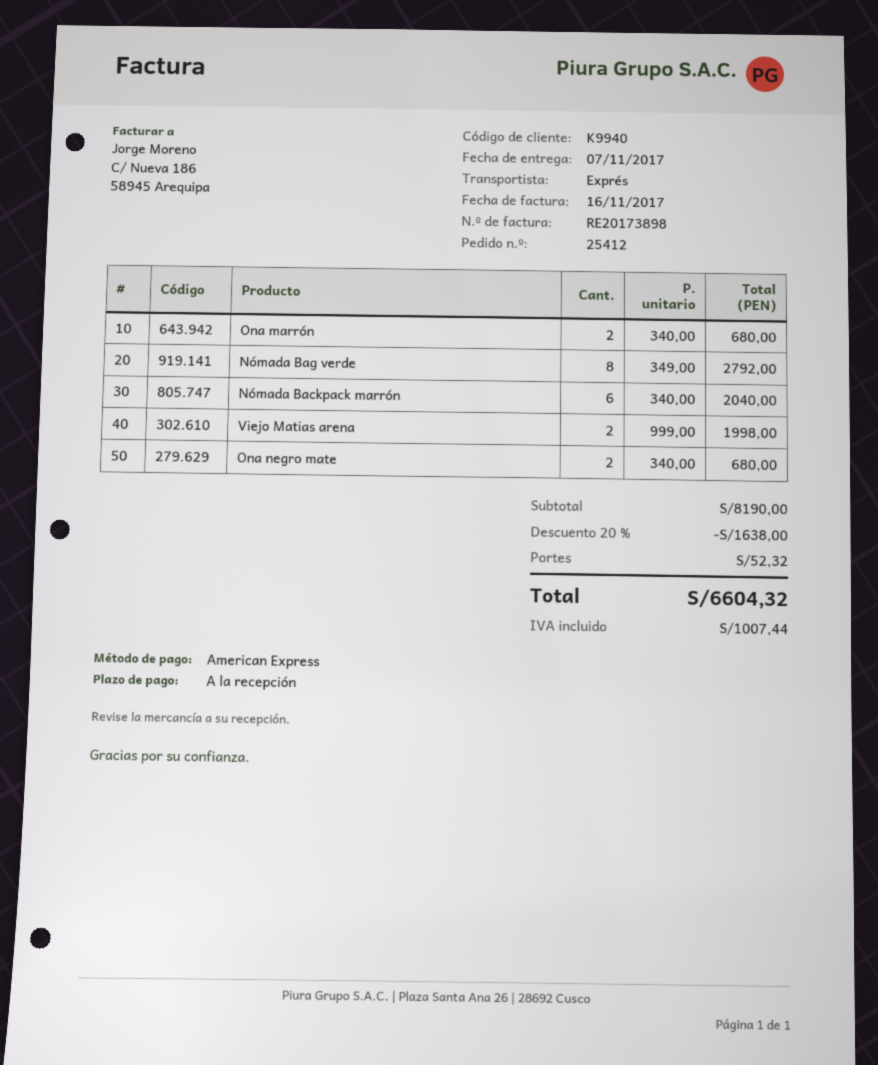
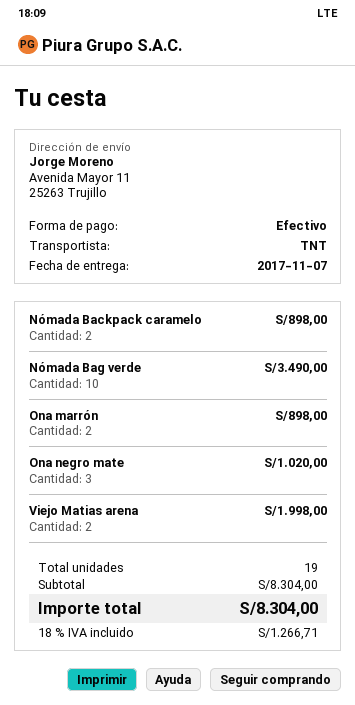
payment method: American Express -> cash
shipping method: express -> TNT
Ona marrón: 2 for 680.00 -> 2 for 898.00
Nómada Bag verde: 8 for 2792.00 -> 10 for 3490.00
Nómada Backpack marrón: 6 for 2040.00 -> none
Ona negro mate: 2 for 680.00 -> 3 for 1020.00
Nómada Backpack caramelo: none -> 2 for 898.00
subtotal: 8190.00 -> 8304.00
discount: 20% = 1638.00 -> none
shipping: 52.32 -> none
tax: 1007.44 -> 1266.71
total: 6604.32 -> 8304.00

